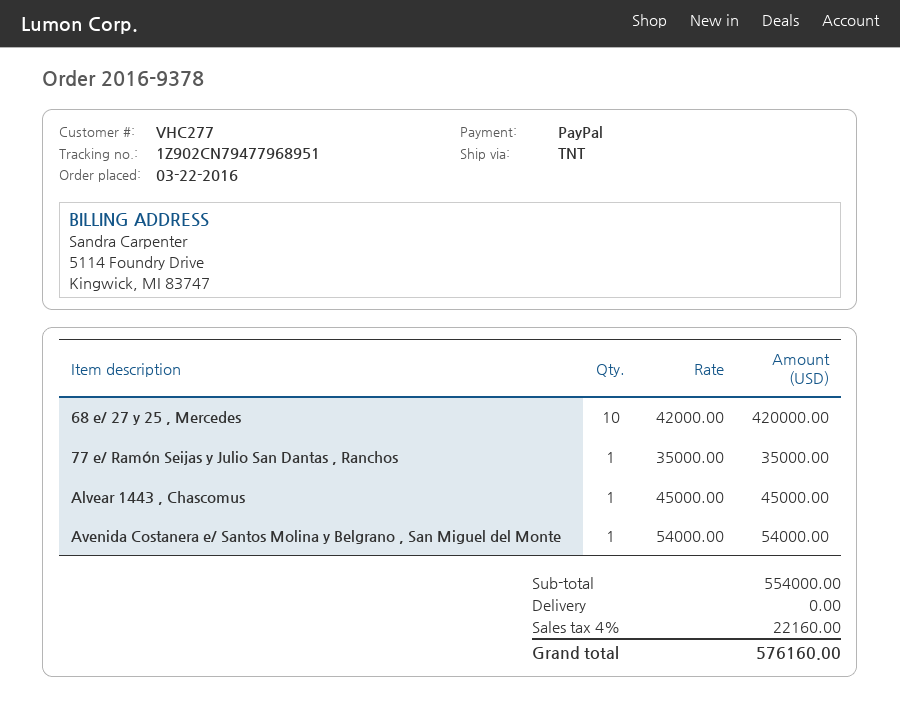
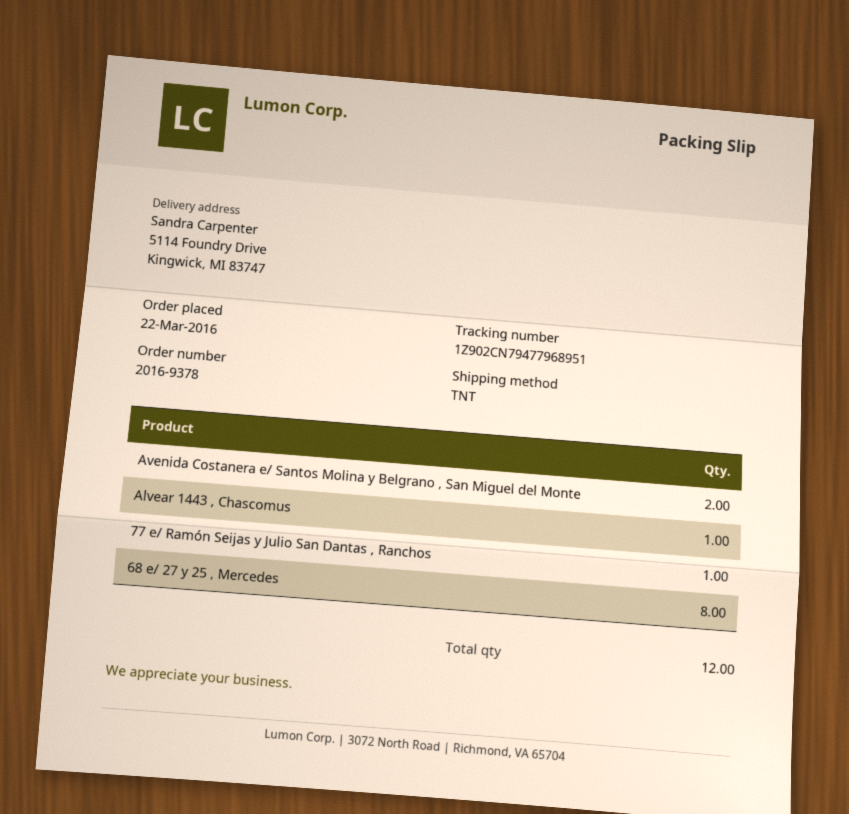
68 e/ 27 y 25 , Mercedes: 10 -> 8
Avenida Costanera e/ Santos Molina y Belgrano , San Miguel del Monte: 1 -> 2

